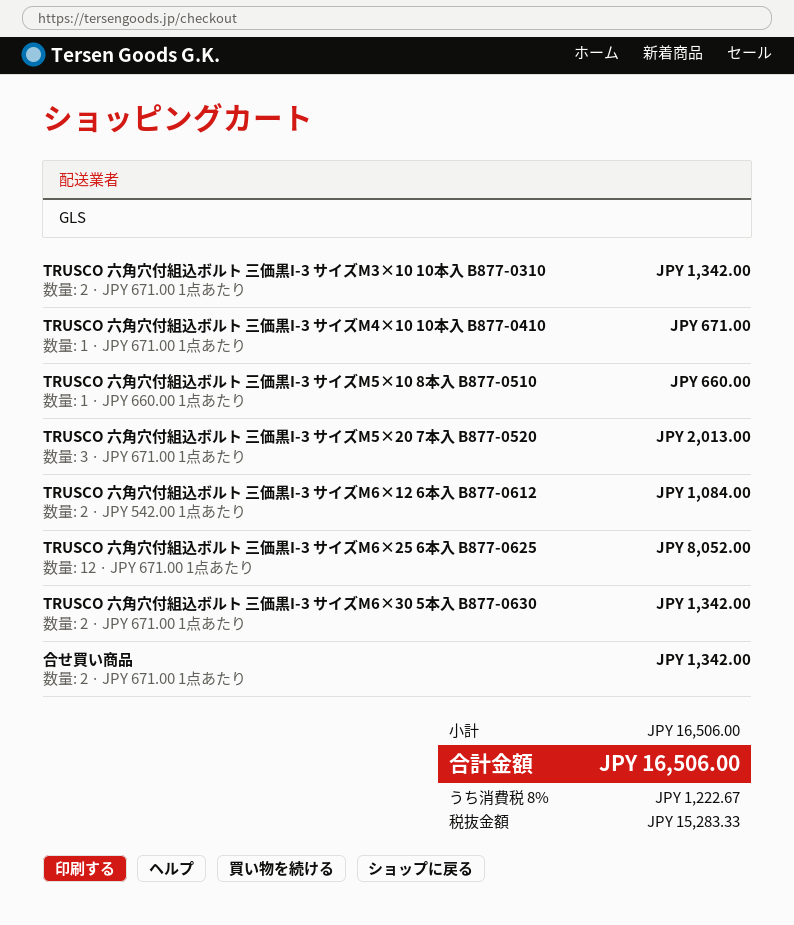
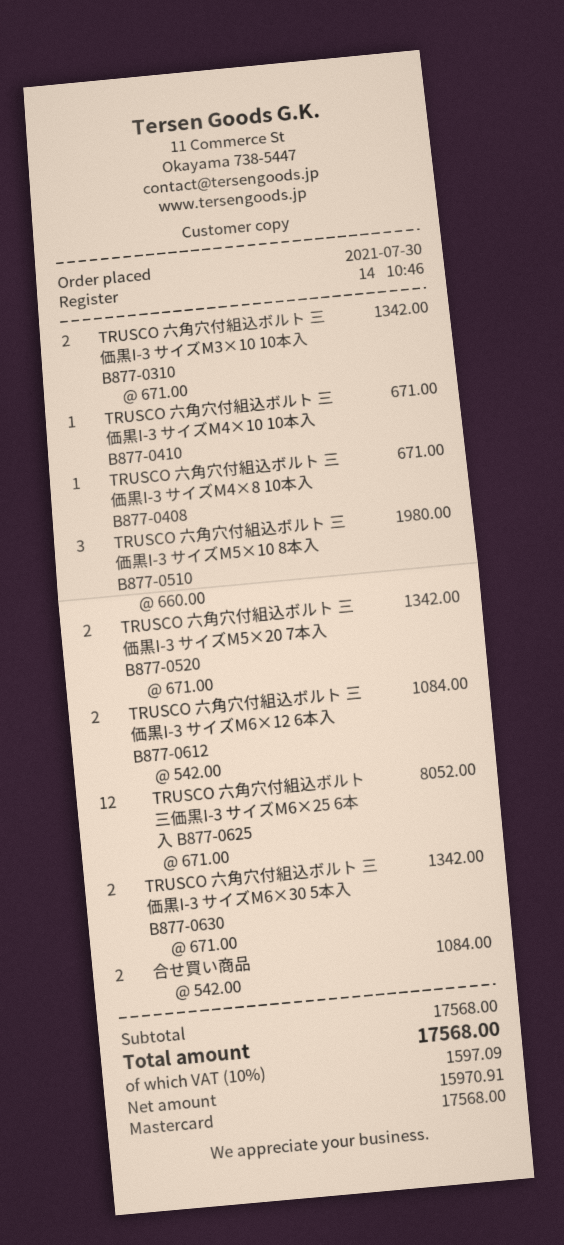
TRUSCO 六角穴付組込ボルト 三価黒I-3 サイズM5×10 8本入 B877-0510: 1 x 660.00 = 660.00 -> 3 x 660.00 = 1980.00
TRUSCO 六角穴付組込ボルト 三価黒I-3 サイズM5×20 7本入 B877-0520: 3 x 671.00 = 2013.00 -> 2 x 671.00 = 1342.00
合せ買い商品: 2 x 671.00 = 1342.00 -> 2 x 542.00 = 1084.00
TRUSCO 六角穴付組込ボルト 三価黒I-3 サイズM4×8 10本入 B877-0408: none -> 1 x 671.00 = 671.00
subtotal: 16506.00 -> 17568.00
net: 15283.33 -> 15970.91
tax: 8% = 1222.67 -> 10% = 1597.09
total: 16506.00 -> 17568.00

